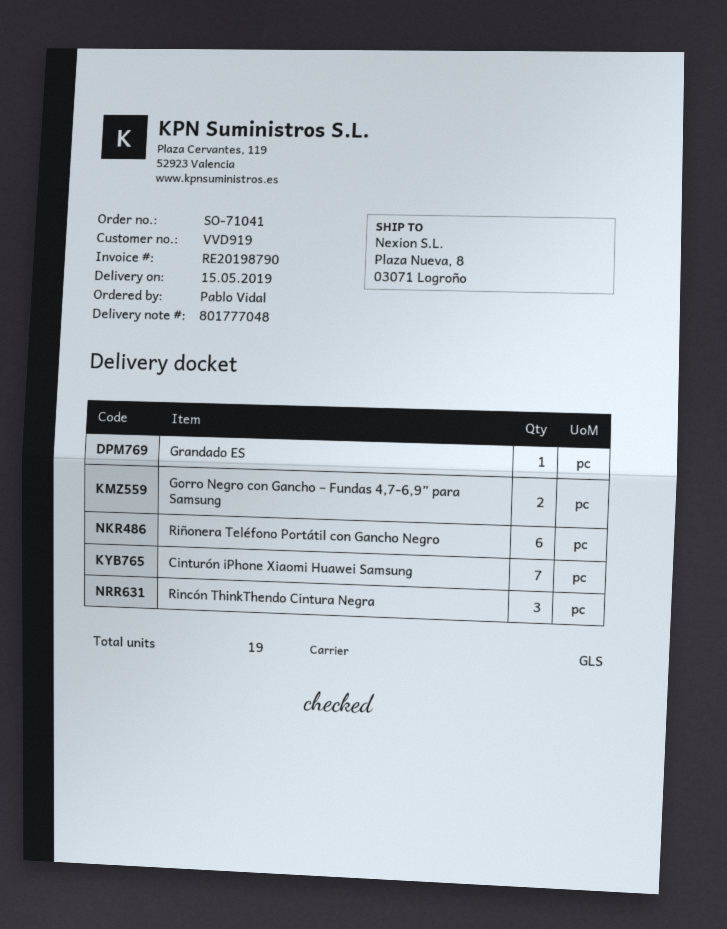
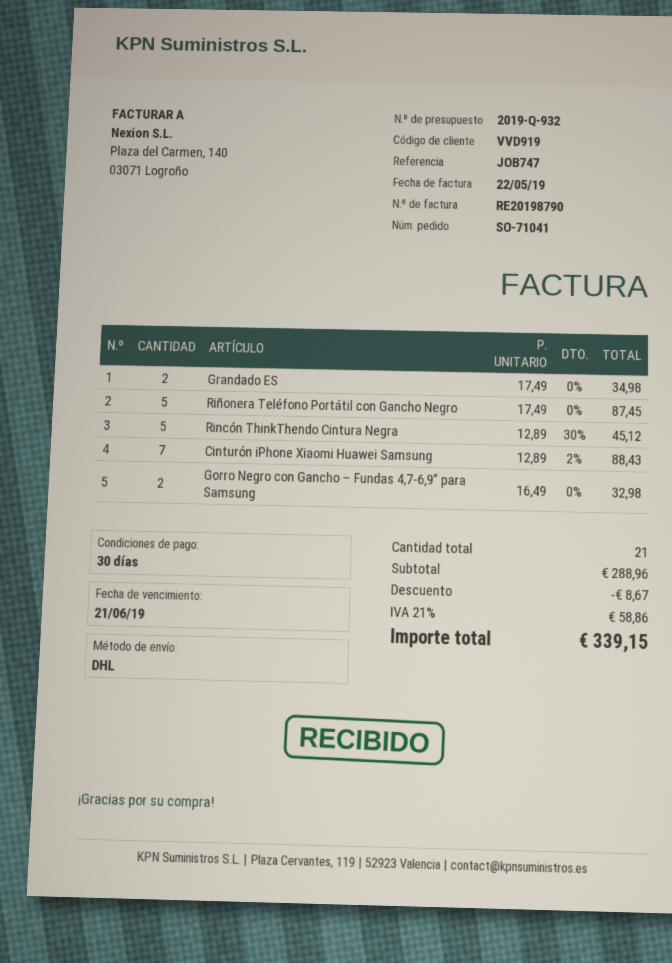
shipping method: GLS -> DHL
Grandado ES: 1 -> 2
Riñonera Teléfono Portátil con Gancho Negro: 6 -> 5
Rincón ThinkThendo Cintura Negra: 3 -> 5
total quantity: 19 -> 21

